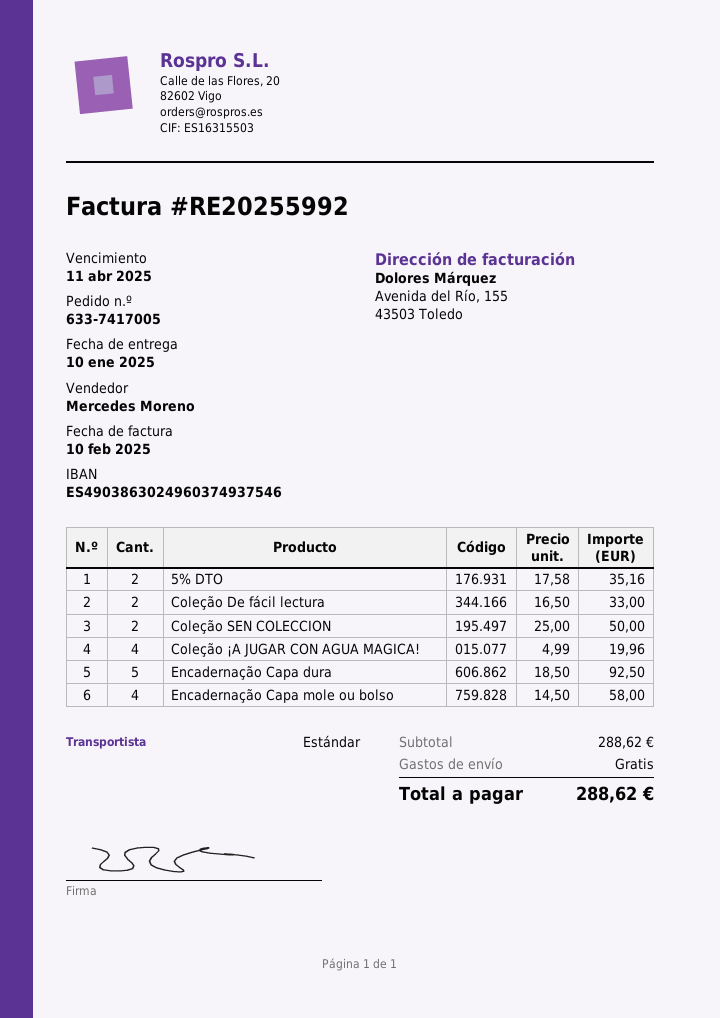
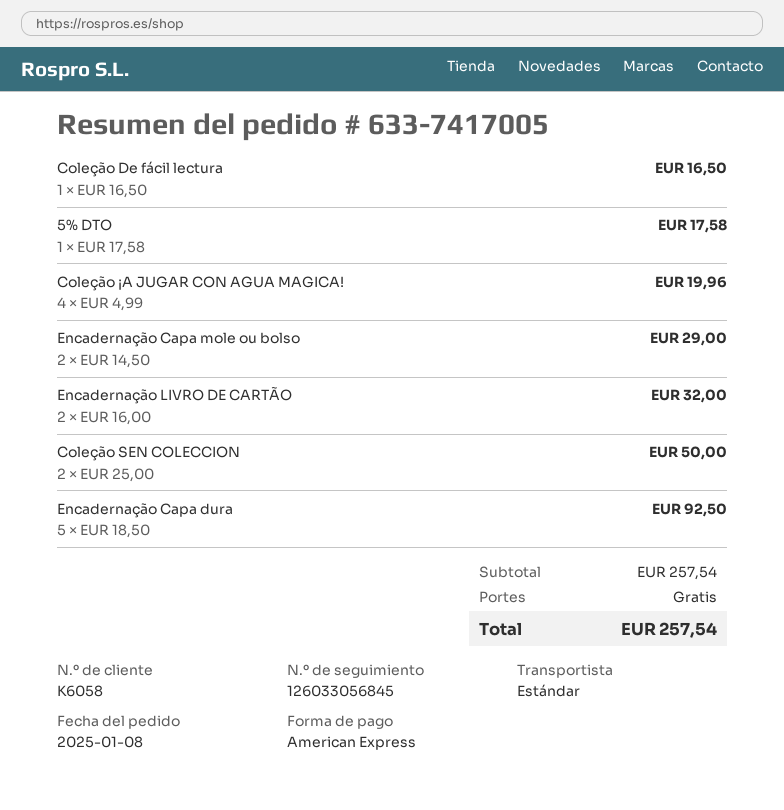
5% DTO: 2 x 17.58 = 35.16 -> 1 x 17.58 = 17.58
Coleção De fácil lectura: 2 x 16.50 = 33.00 -> 1 x 16.50 = 16.50
Encadernação Capa mole ou bolso: 4 x 14.50 = 58.00 -> 2 x 14.50 = 29.00
Encadernação LIVRO DE CARTÃO: none -> 2 x 16.00 = 32.00
subtotal: 288.62 -> 257.54
total: 288.62 -> 257.54

